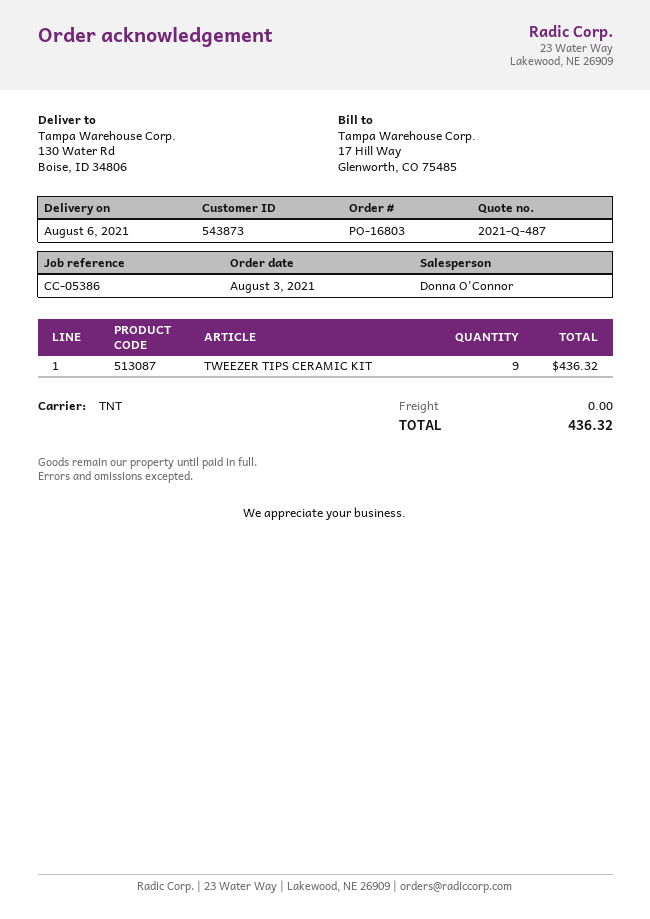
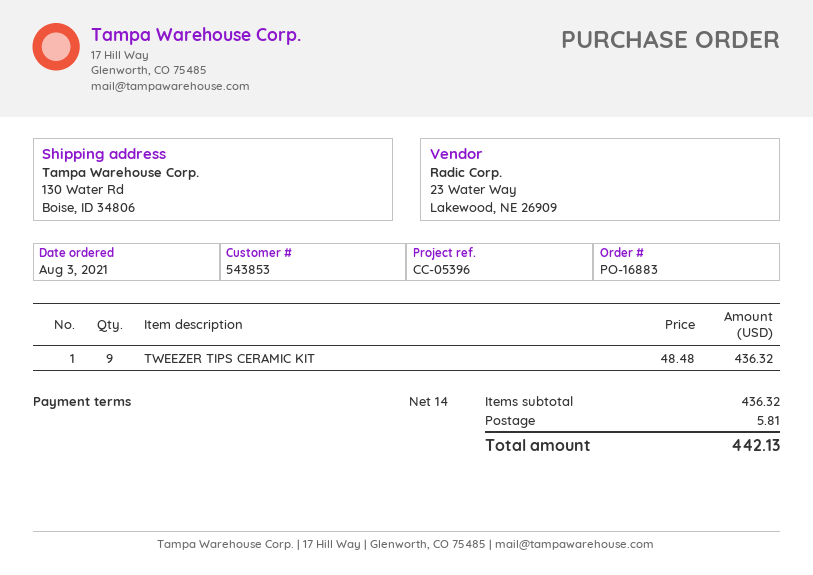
order number: PO-16803 -> PO-16883
customer number: 543873 -> 543853
reference: CC-05386 -> CC-05396
shipping: 0.00 -> 5.81
total: 436.32 -> 442.13

